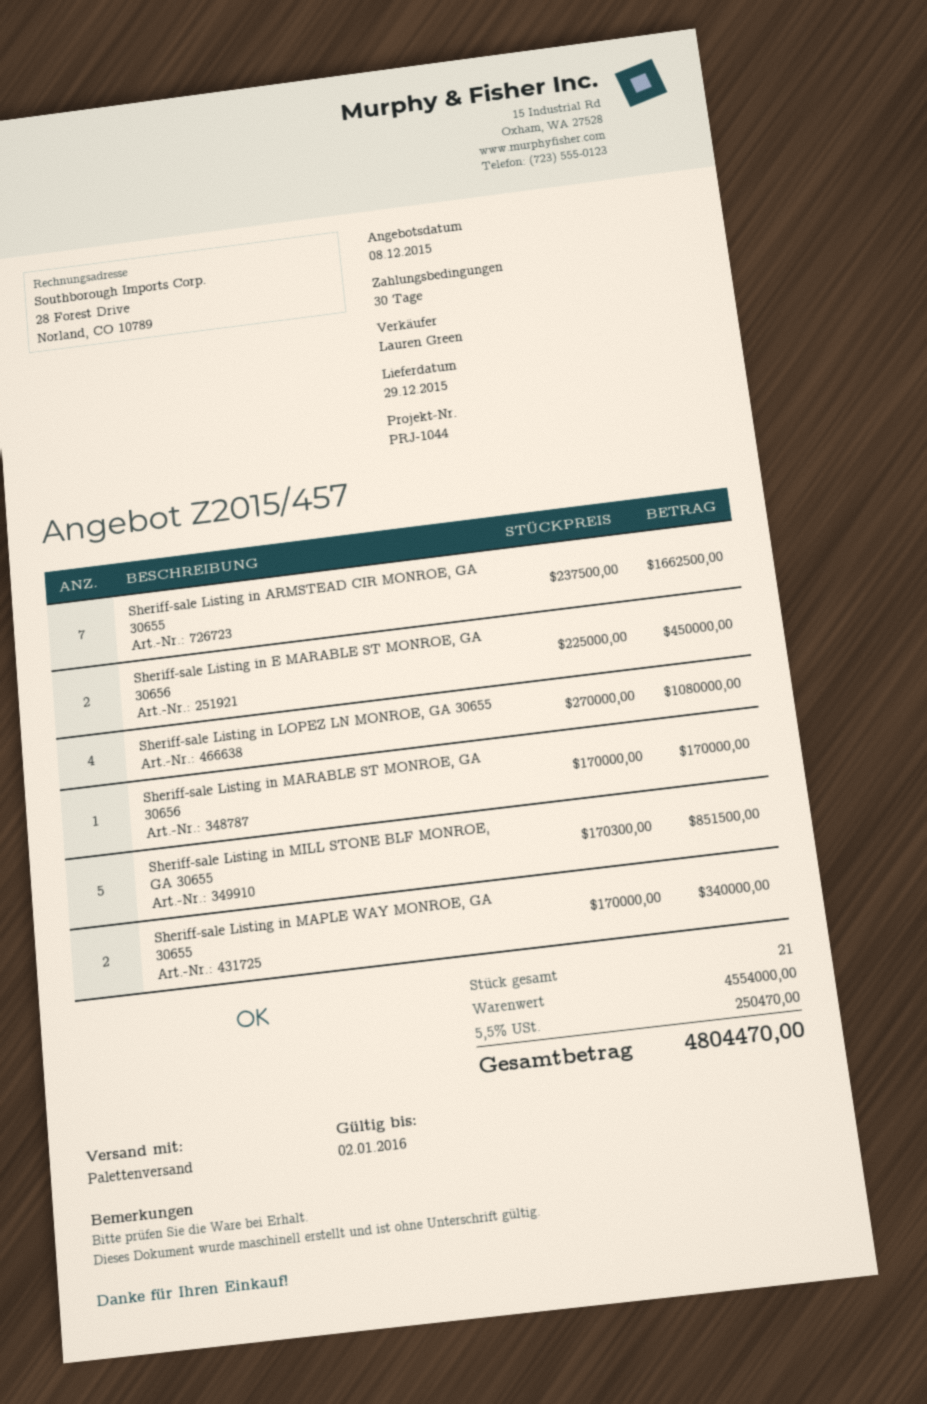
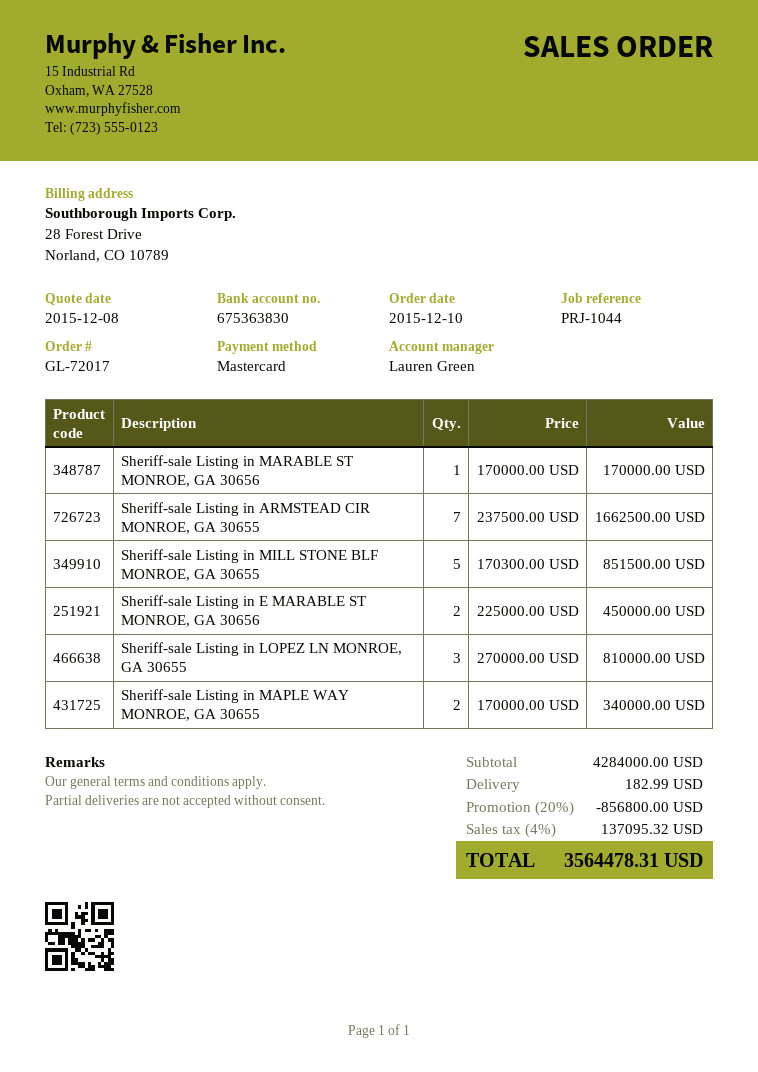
Sheriff-sale Listing in LOPEZ LN MONROE, GA 30655: 4 x 270000.00 = 1080000.00 -> 3 x 270000.00 = 810000.00
subtotal: 4554000.00 -> 4284000.00
discount: none -> 20% = 856800.00
shipping: none -> 182.99
tax: 5.5% = 250470.00 -> 4% = 137095.32
total: 4804470.00 -> 3564478.31

